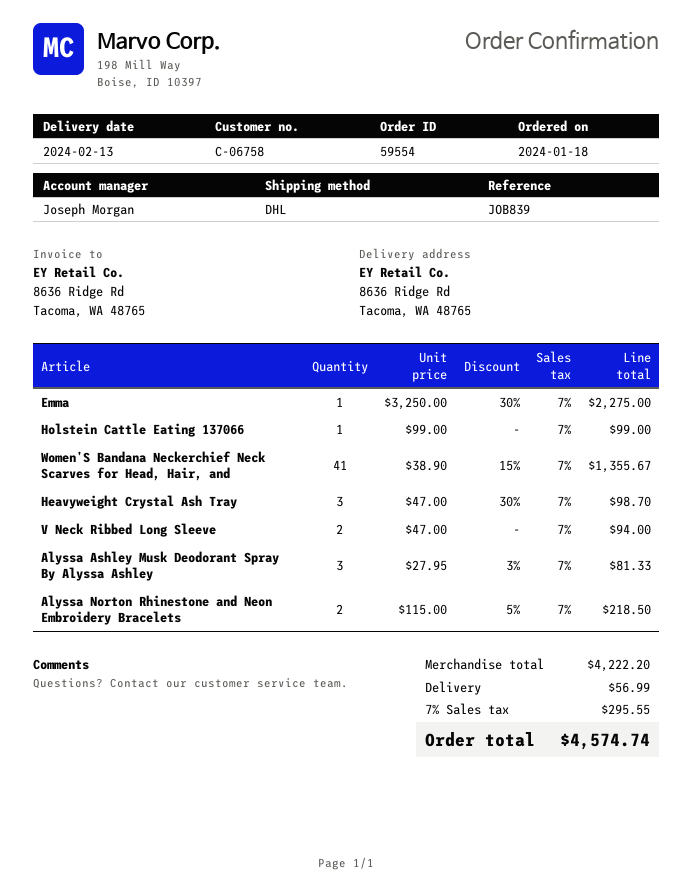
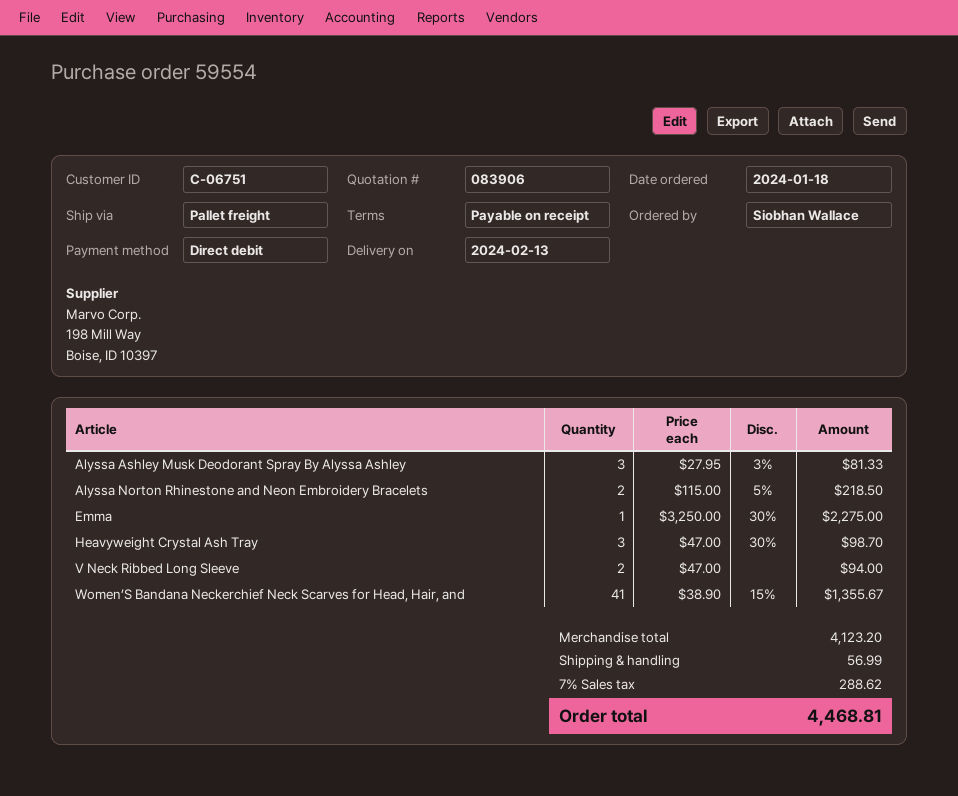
customer number: C-06758 -> C-06751
shipping method: DHL -> pallet freight
Holstein Cattle Eating 137066: 1 x 99.00 = 99.00 -> none
subtotal: 4222.20 -> 4123.20
tax: 7% = 295.55 -> 7% = 288.62
total: 4574.74 -> 4468.81

